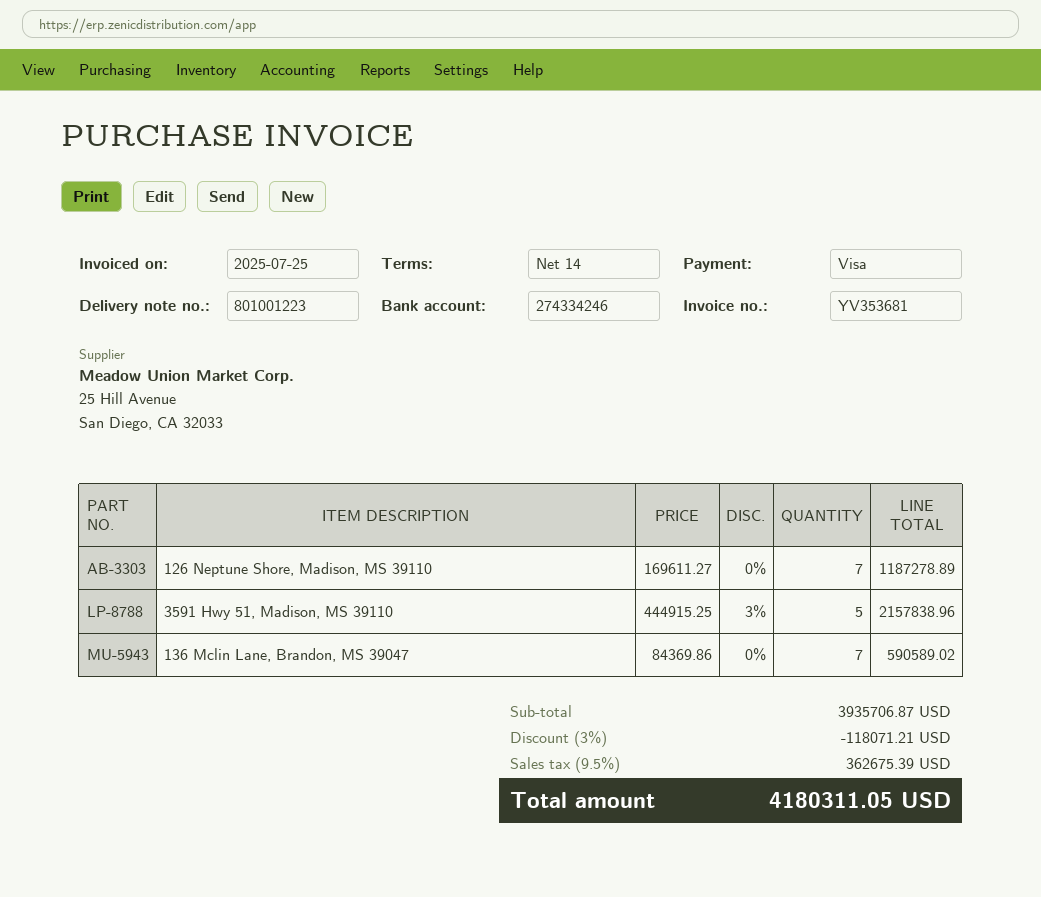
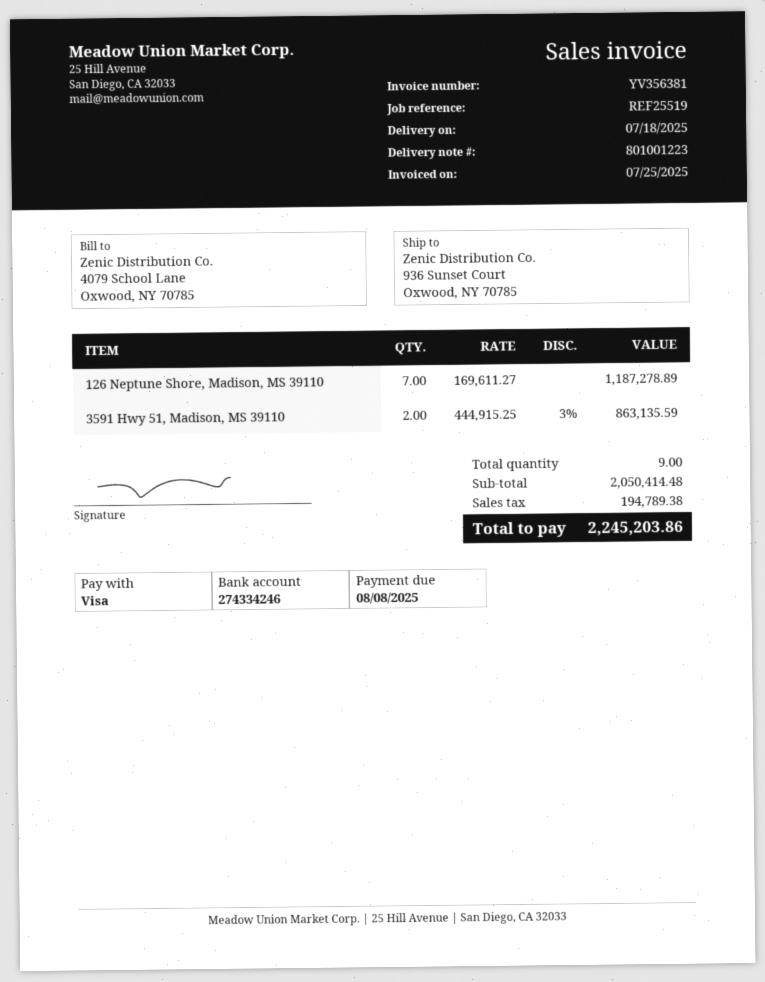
invoice number: YV353681 -> YV356381
3591 Hwy 51, Madison, MS 39110: 5 x 444915.25 - 3% = 2157838.96 -> 2 x 444915.25 - 3% = 863135.59
136 Mclin Lane, Brandon, MS 39047: 7 x 84369.86 = 590589.02 -> none
subtotal: 3935706.87 -> 2050414.48
discount: 3% = 118071.21 -> none
tax: 362675.39 -> 194789.38
total: 4180311.05 -> 2245203.86

